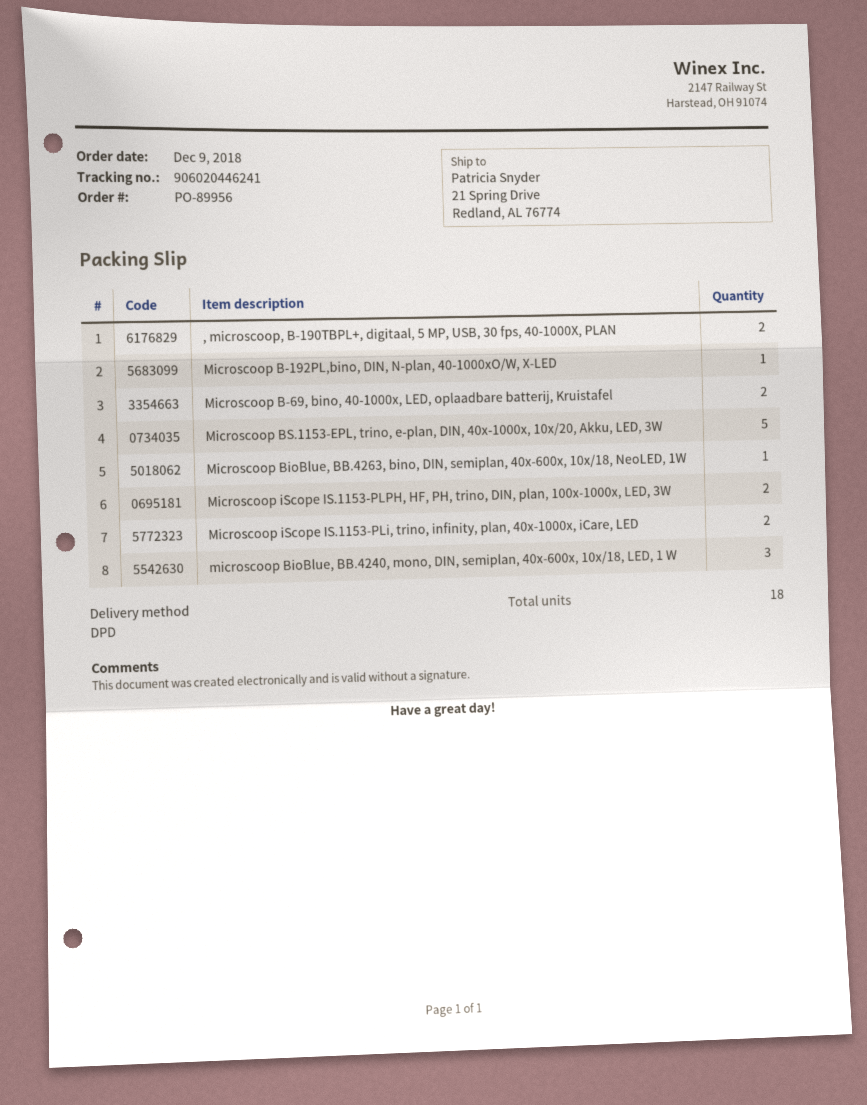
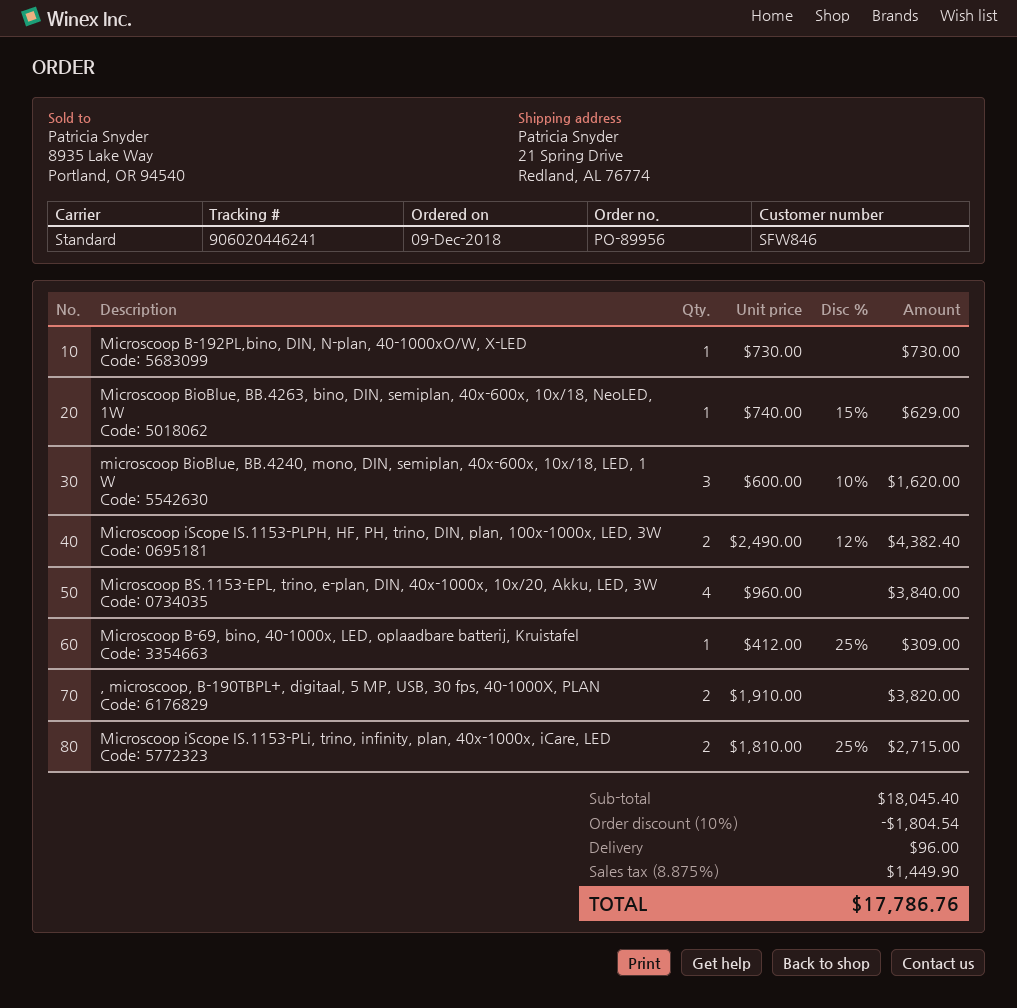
shipping method: DPD -> standard
Microscoop B-69, bino, 40-1000x, LED, oplaadbare batterij, Kruistafel: 2 -> 1
Microscoop BS.1153-EPL, trino, e-plan, DIN, 40x-1000x, 10x/20, Akku, LED, 3W: 5 -> 4

